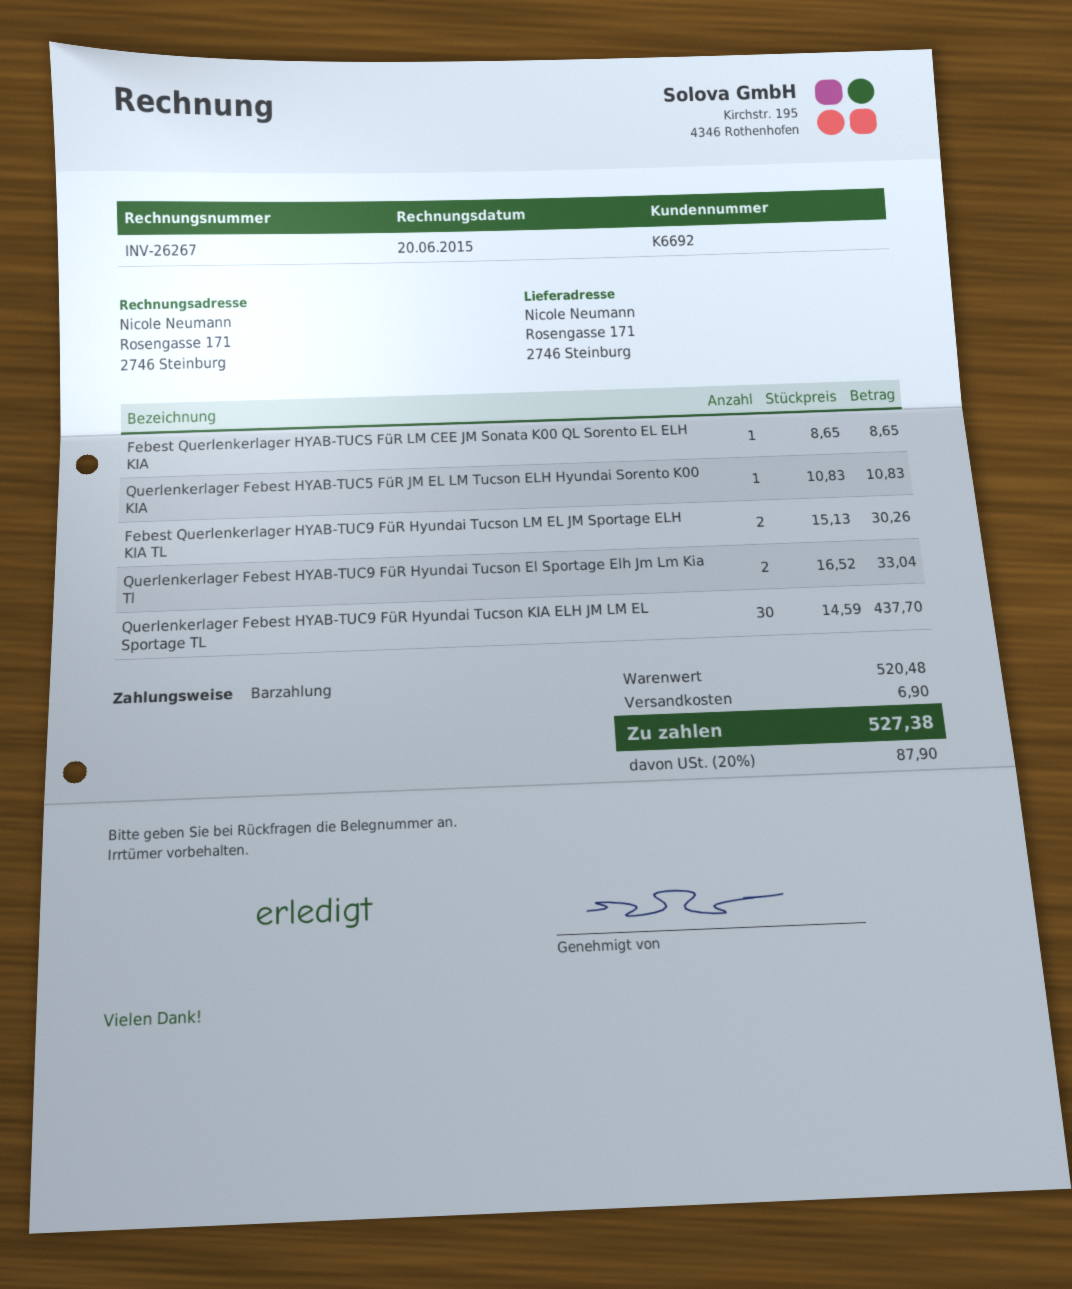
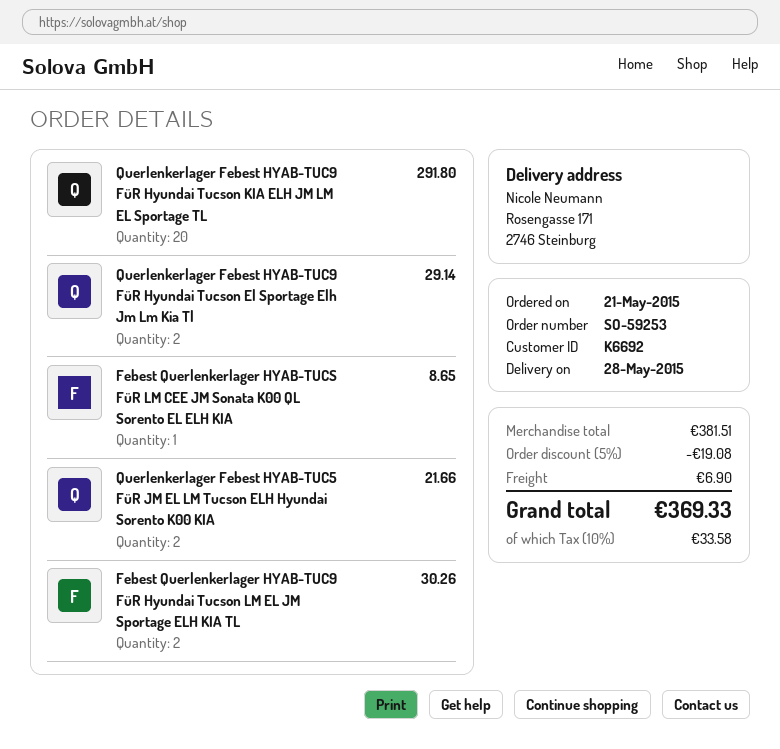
Querlenkerlager Febest HYAB-TUC5 FüR JM EL LM Tucson ELH Hyundai Sorento K00 KIA: 1 for 10.83 -> 2 for 21.66
Querlenkerlager Febest HYAB-TUC9 FüR Hyundai Tucson El Sportage Elh Jm Lm Kia Tl: 2 for 33.04 -> 2 for 29.14
Querlenkerlager Febest HYAB-TUC9 FüR Hyundai Tucson KIA ELH JM LM EL Sportage TL: 30 for 437.70 -> 20 for 291.80
subtotal: 520.48 -> 381.51
discount: none -> 5% = 19.08
tax: 20% = 87.90 -> 10% = 33.58
total: 527.38 -> 369.33

